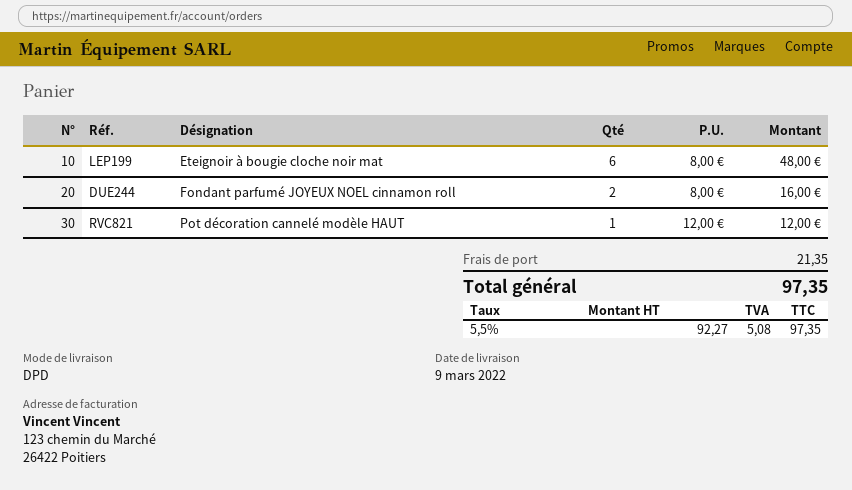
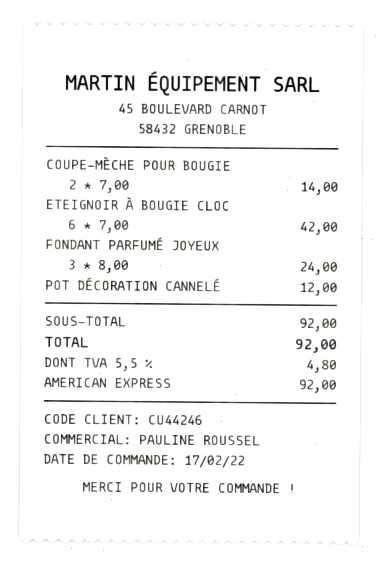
Eteignoir à bougie cloche noir mat: 6 x 8.00 = 48.00 -> 6 x 7.00 = 42.00
Fondant parfumé JOYEUX NOEL cinnamon roll: 2 x 8.00 = 16.00 -> 3 x 8.00 = 24.00
COUPE-MÈCHE POUR BOUGIE: none -> 2 x 7.00 = 14.00
shipping: 21.35 -> none
tax: 5.5% = 5.08 -> 5.5% = 4.80
total: 97.35 -> 92.00

